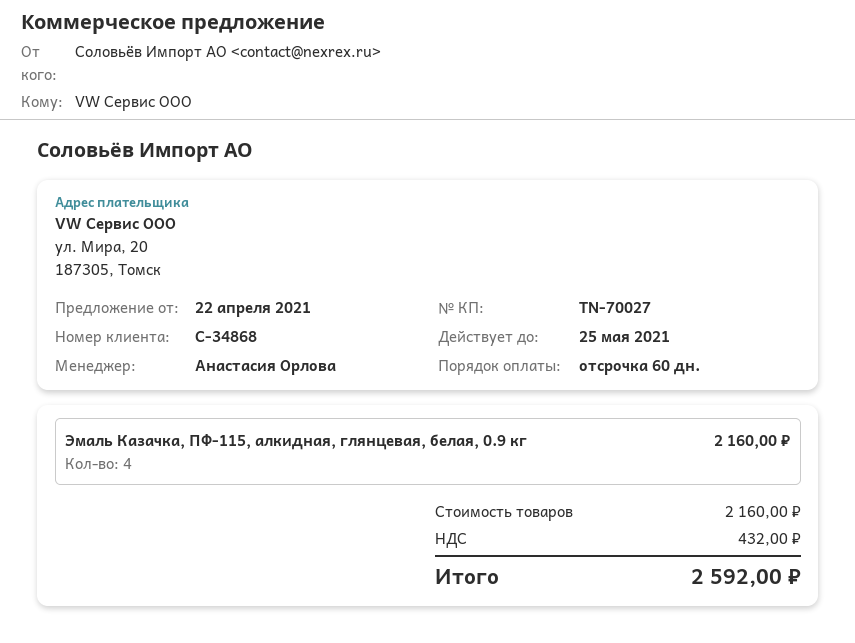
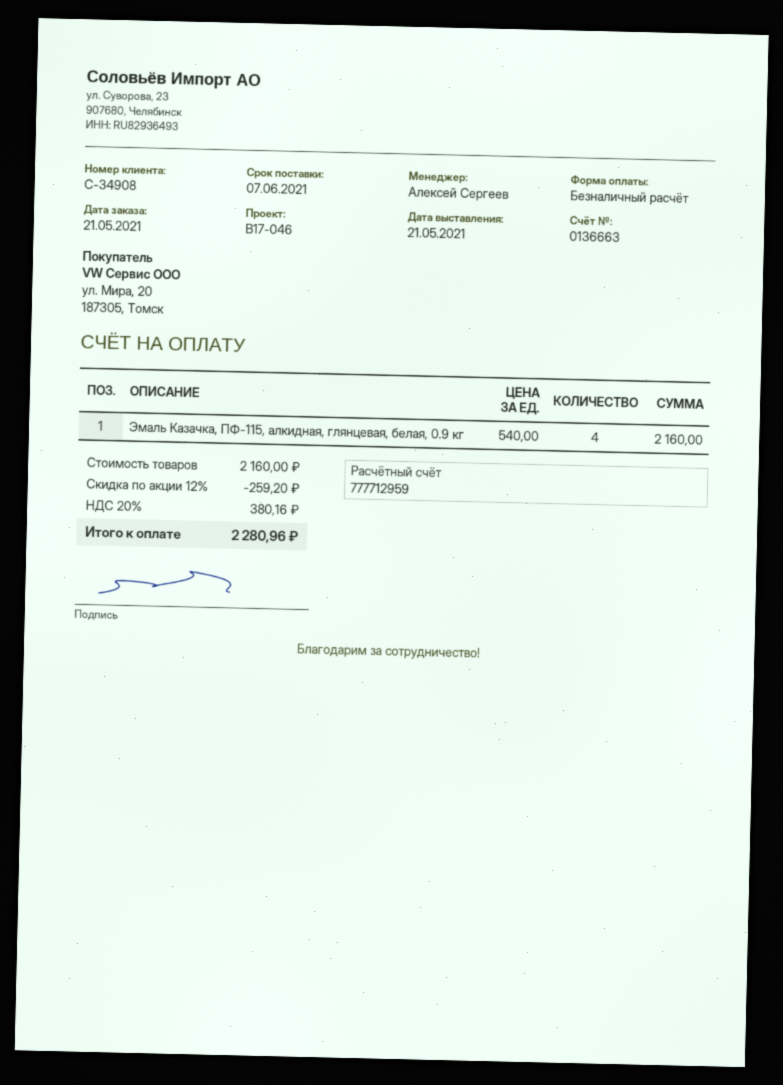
customer number: C-34868 -> C-34908
sales rep: Анастасия Орлова -> Алексей Сергеев
discount: none -> 12% = 259.20
tax: 432.00 -> 380.16
total: 2592.00 -> 2280.96

